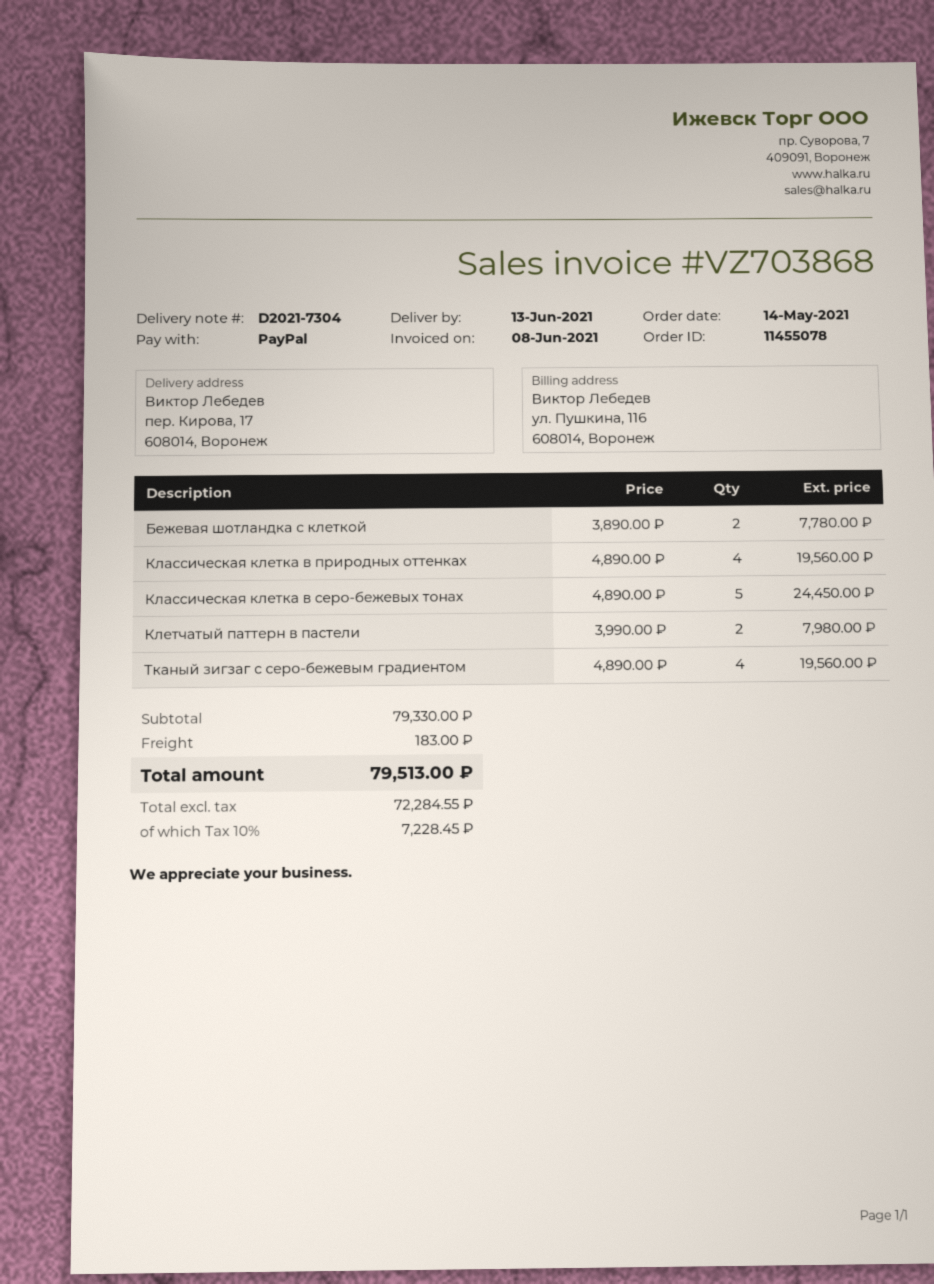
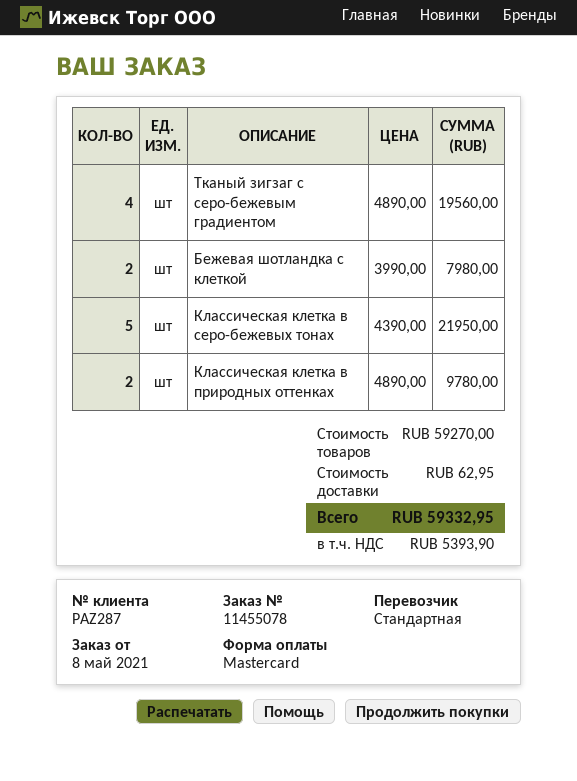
order date: 2021-05-14 -> 2021-05-08
payment method: PayPal -> Mastercard
Бежевая шотландка с клеткой: 2 x 3890.00 = 7780.00 -> 2 x 3990.00 = 7980.00
Классическая клетка в природных оттенках: 4 x 4890.00 = 19560.00 -> 2 x 4890.00 = 9780.00
Классическая клетка в серо-бежевых тонах: 5 x 4890.00 = 24450.00 -> 5 x 4390.00 = 21950.00
Клетчатый паттерн в пастели: 2 x 3990.00 = 7980.00 -> none
subtotal: 79330.00 -> 59270.00
shipping: 183.00 -> 62.95
tax: 7228.45 -> 5393.90
total: 79513.00 -> 59332.95

